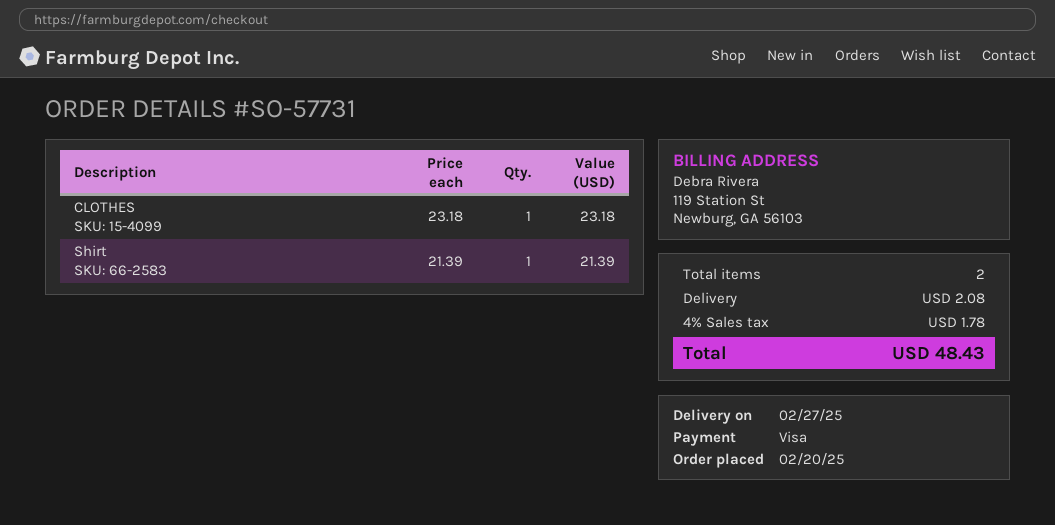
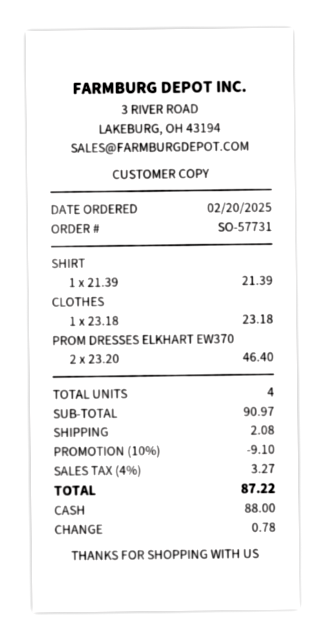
payment method: Visa -> cash
PROM DRESSES ELKHART EW370: none -> 2 x 23.20 = 46.40
total quantity: 2 -> 4
discount: none -> 10% = 9.10
tax: 4% = 1.78 -> 4% = 3.27
total: 48.43 -> 87.22

